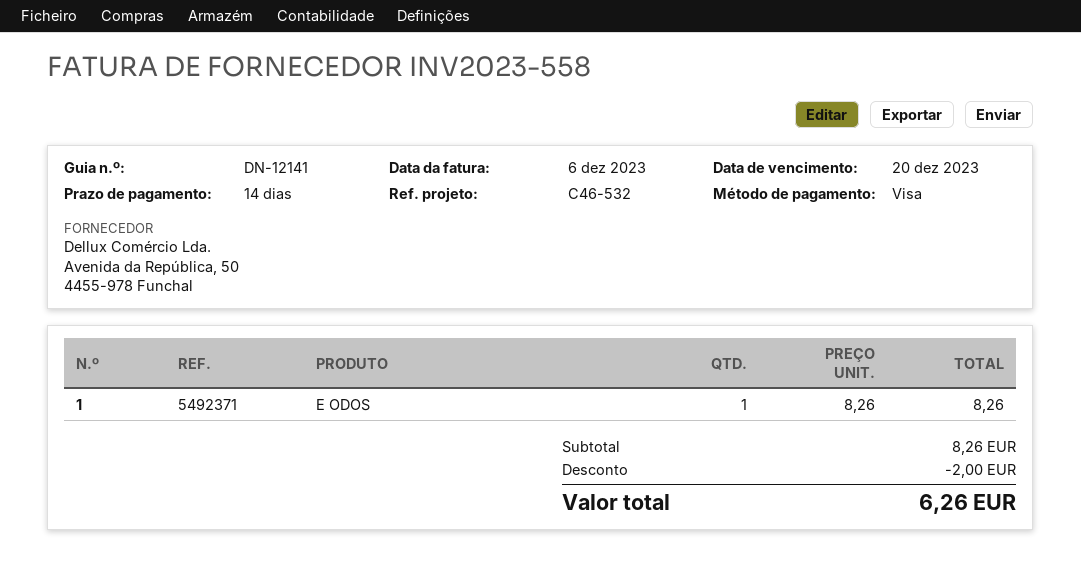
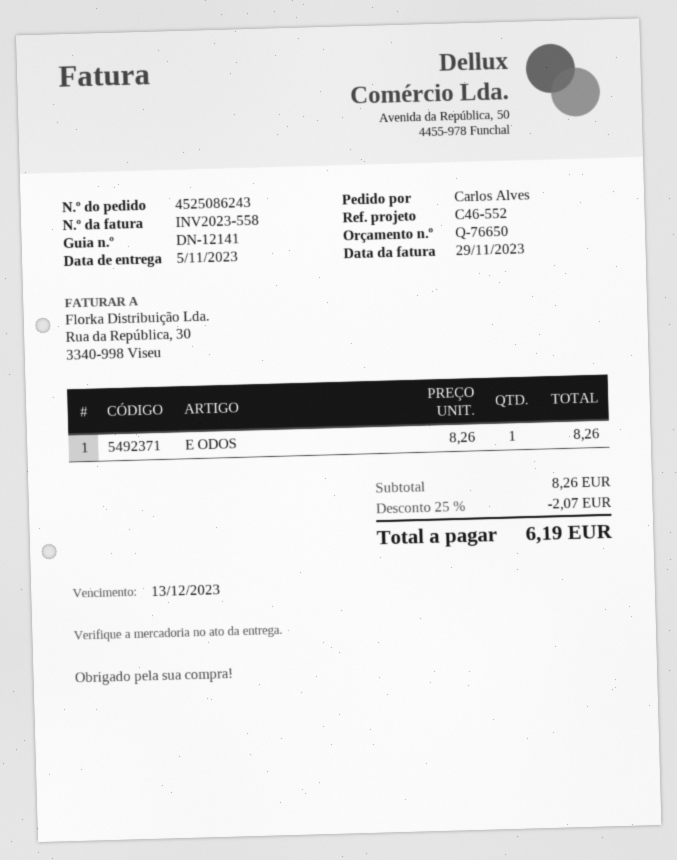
invoice date: 2023-12-06 -> 2023-11-29
due date: 2023-12-20 -> 2023-12-13
reference: C46-532 -> C46-552
discount: 2.00 -> 2.07
total: 6.26 -> 6.19

